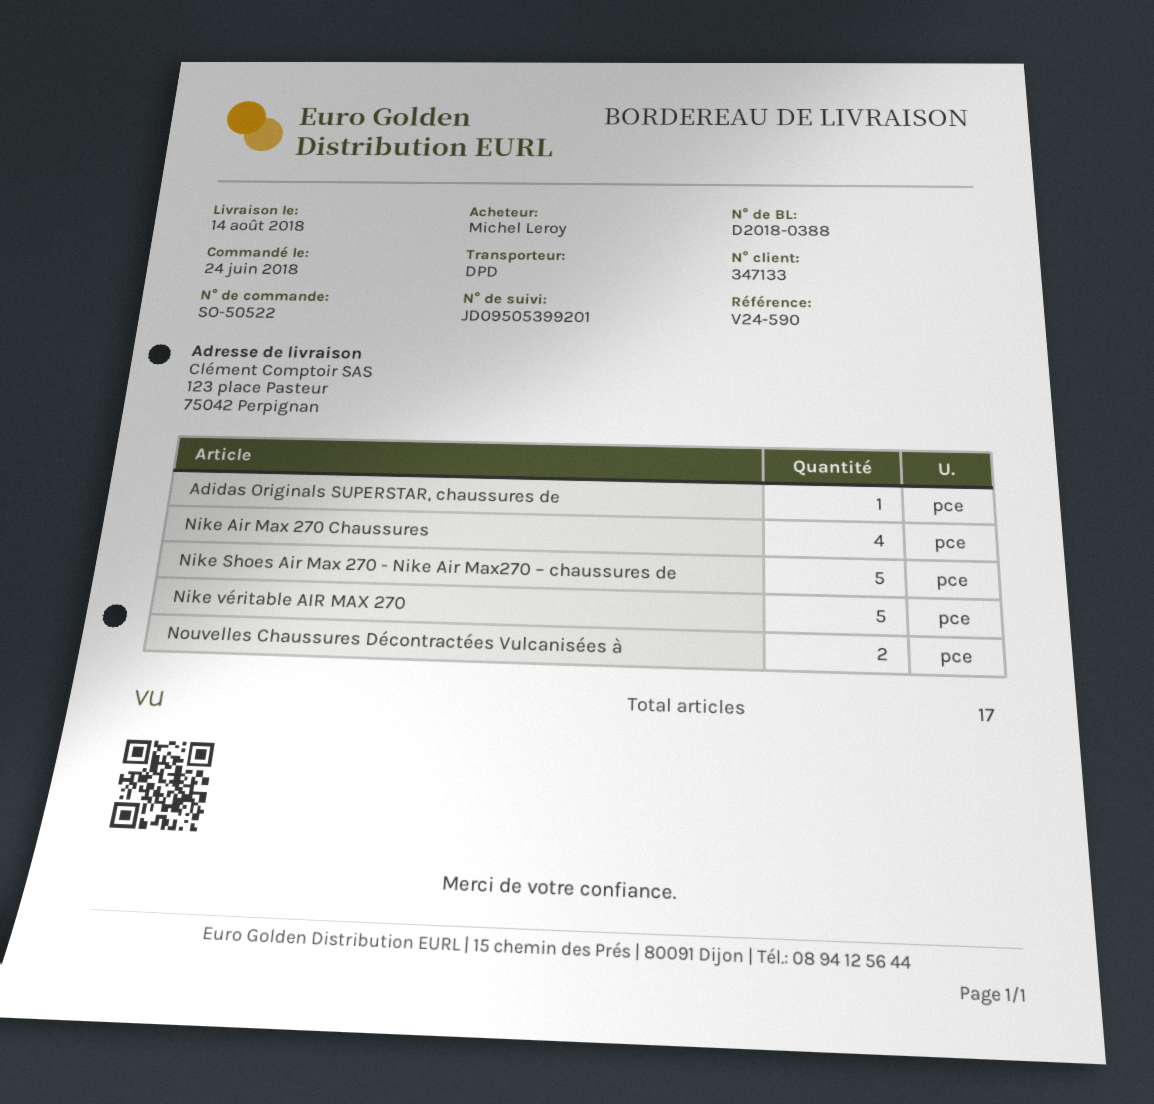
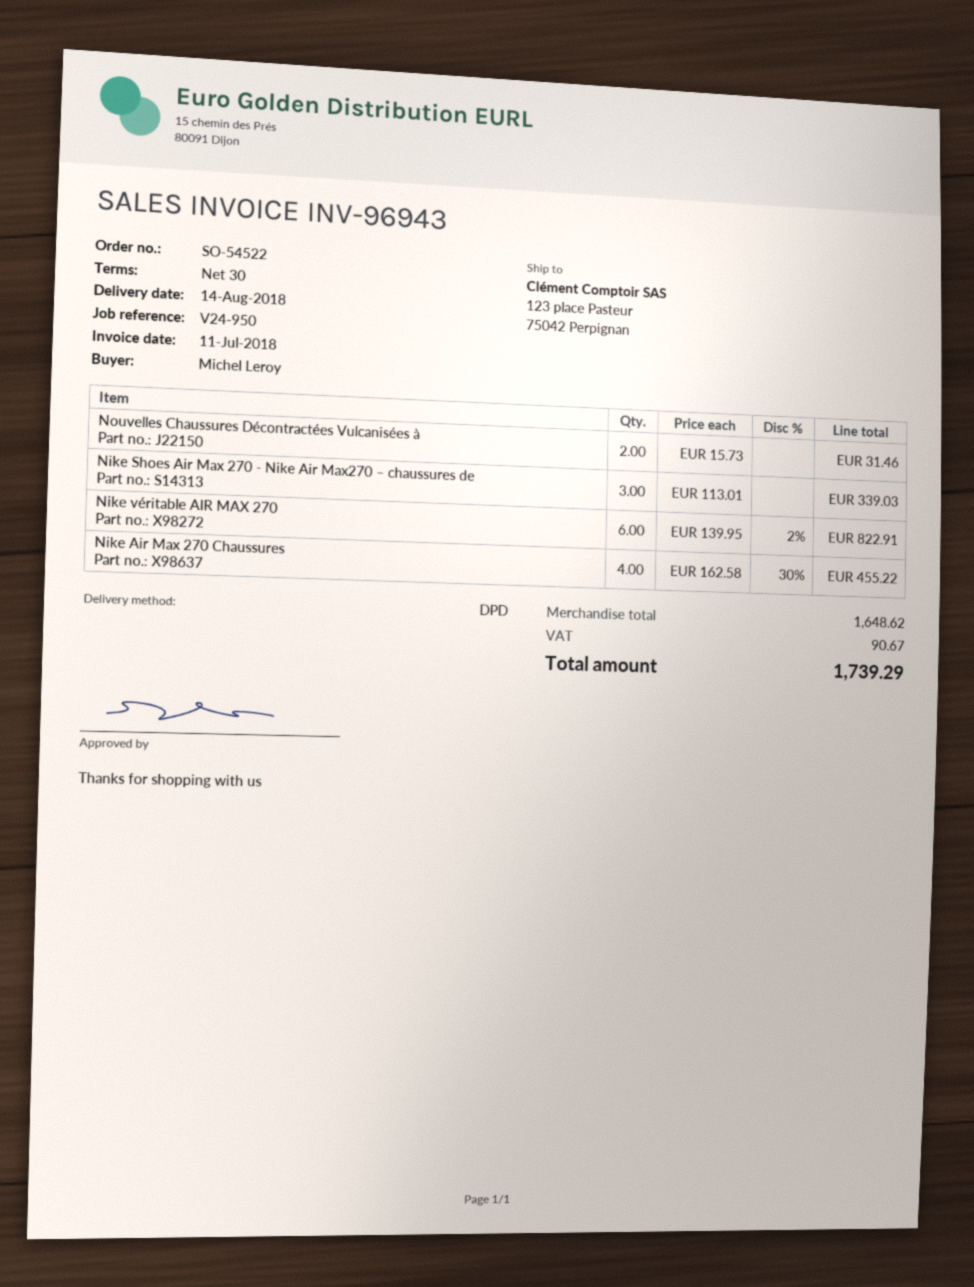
order number: SO-50522 -> SO-54522
reference: V24-590 -> V24-950
Adidas Originals SUPERSTAR, chaussures de: 1 -> none
Nike Shoes Air Max 270 - Nike Air Max270 – chaussures de: 5 -> 3
Nike véritable AIR MAX 270: 5 -> 6

